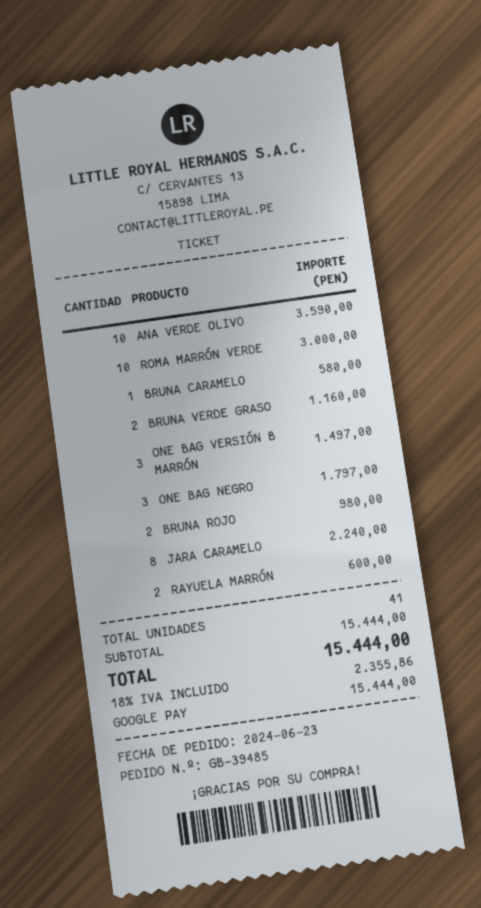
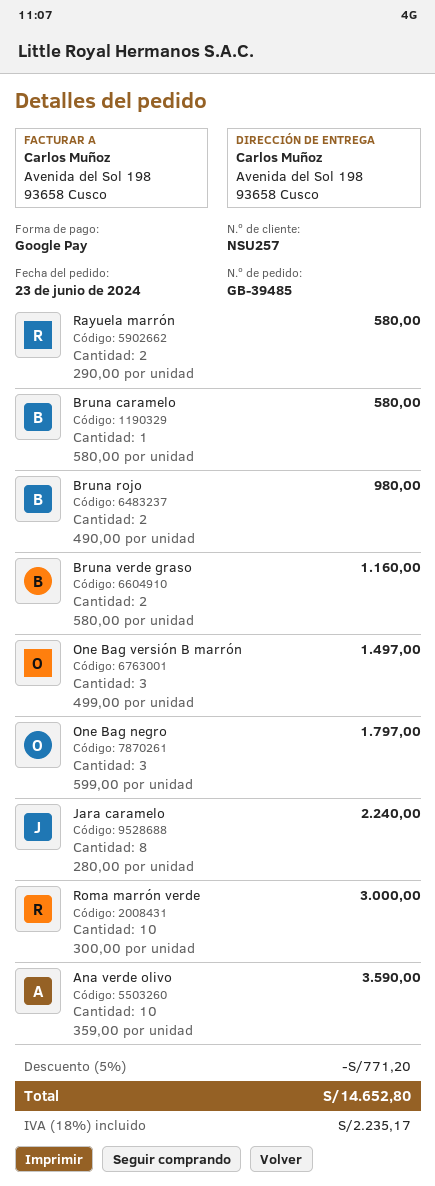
RAYUELA MARRÓN: 2 for 600.00 -> 2 for 580.00
discount: none -> 5% = 771.20
tax: 18% = 2355.86 -> 18% = 2235.17
total: 15444.00 -> 14652.80

